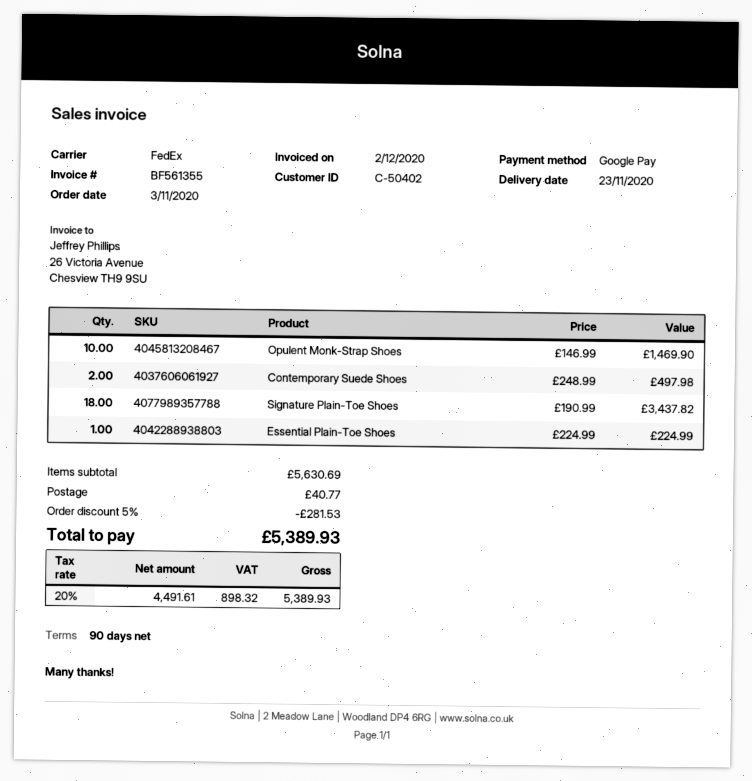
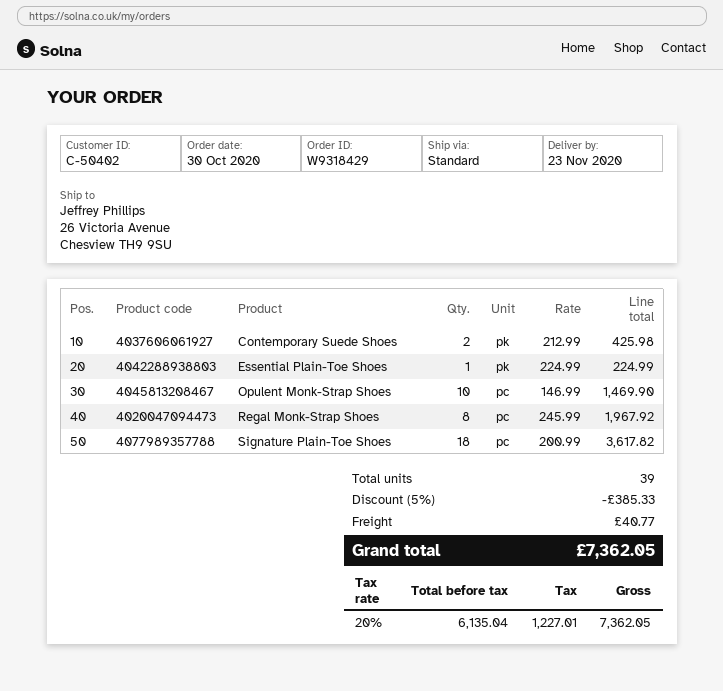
order date: 2020-11-03 -> 2020-10-30
shipping method: FedEx -> standard
Contemporary Suede Shoes: 2 x 248.99 = 497.98 -> 2 x 212.99 = 425.98
Signature Plain-Toe Shoes: 18 x 190.99 = 3437.82 -> 18 x 200.99 = 3617.82
Regal Monk-Strap Shoes: none -> 8 x 245.99 = 1967.92
discount: 5% = 281.53 -> 5% = 385.33
net: 4491.61 -> 6135.04
tax: 20% = 898.32 -> 20% = 1227.01
total: 5389.93 -> 7362.05

